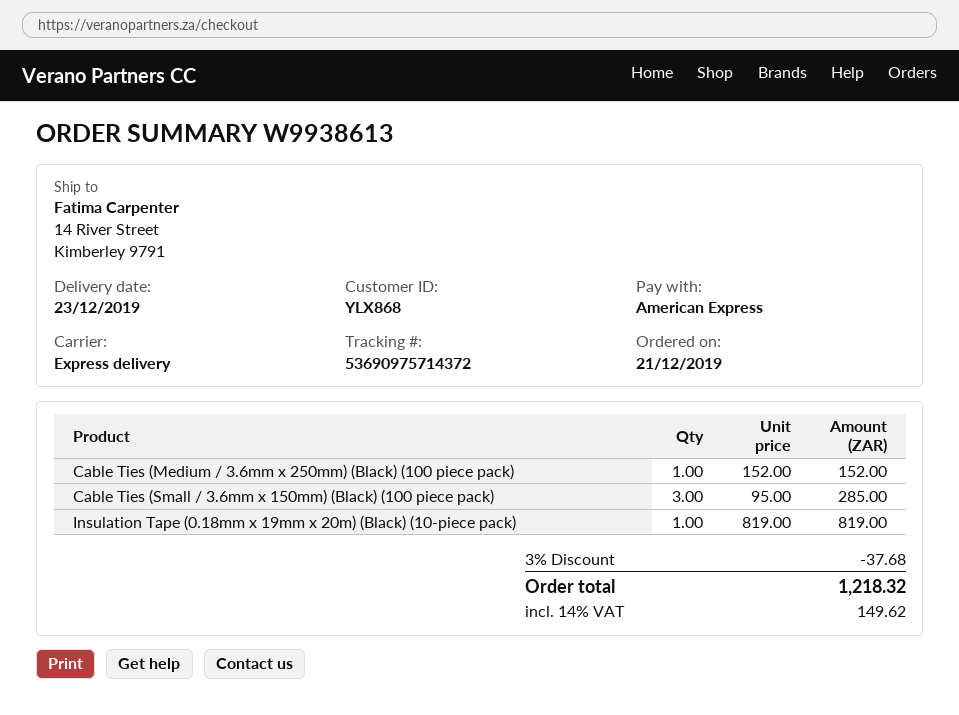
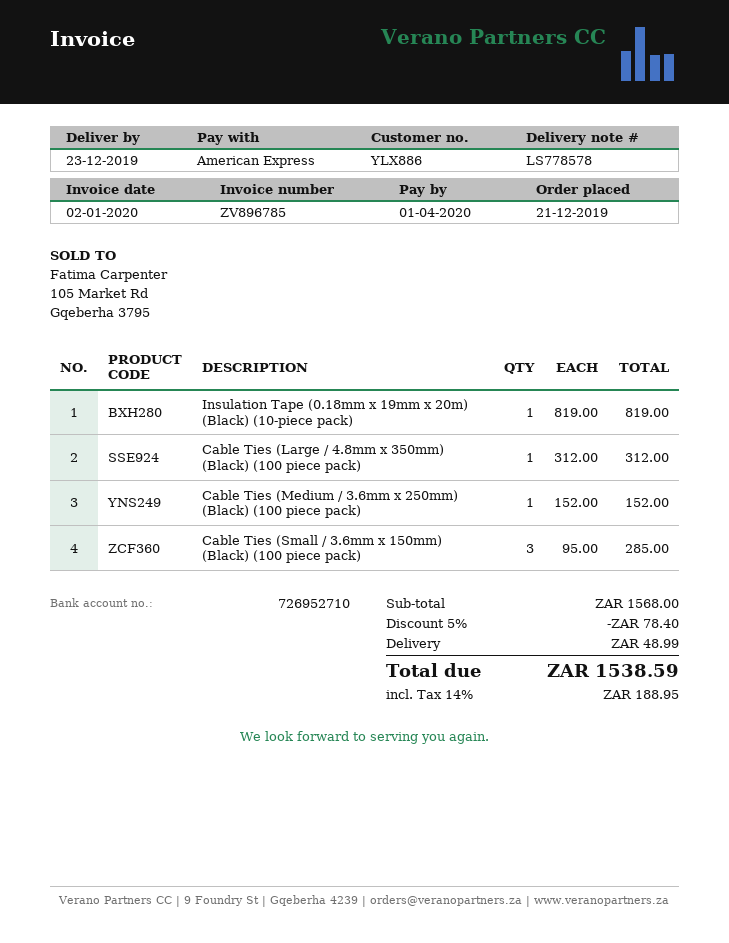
customer number: YLX868 -> YLX886
Cable Ties (Large / 4.8mm x 350mm) (Black) (100 piece pack): none -> 1 x 312.00 = 312.00
discount: 3% = 37.68 -> 5% = 78.40
shipping: none -> 48.99
tax: 14% = 149.62 -> 14% = 188.95
total: 1218.32 -> 1538.59

